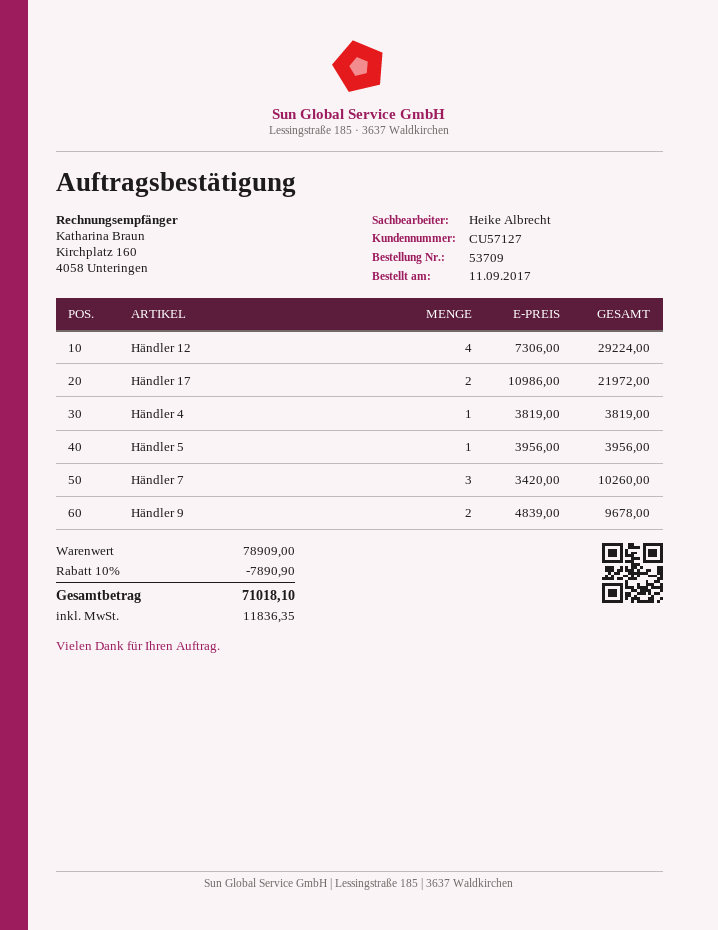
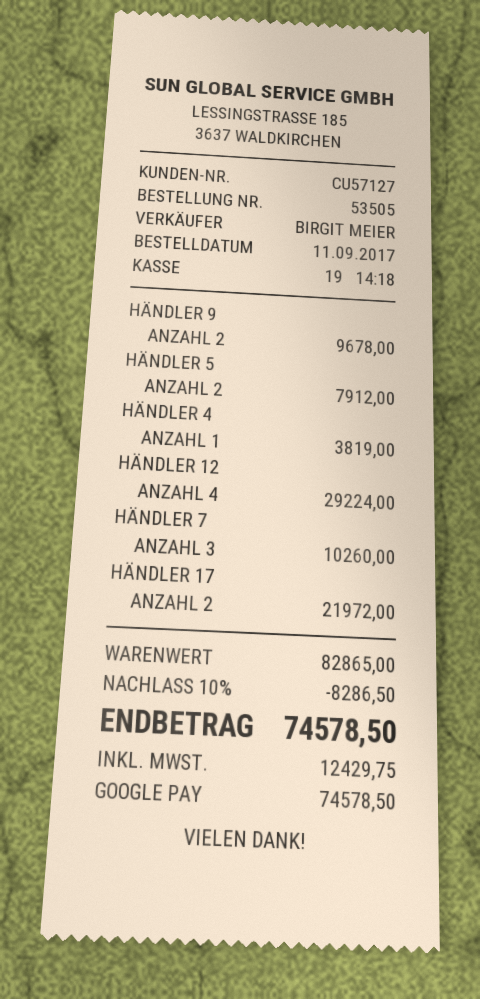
order number: 53709 -> 53505
sales rep: Heike Albrecht -> BIRGIT MEIER
Händler 5: 1 for 3956.00 -> 2 for 7912.00
subtotal: 78909.00 -> 82865.00
discount: 10% = 7890.90 -> 10% = 8286.50
tax: 11836.35 -> 12429.75
total: 71018.10 -> 74578.50

